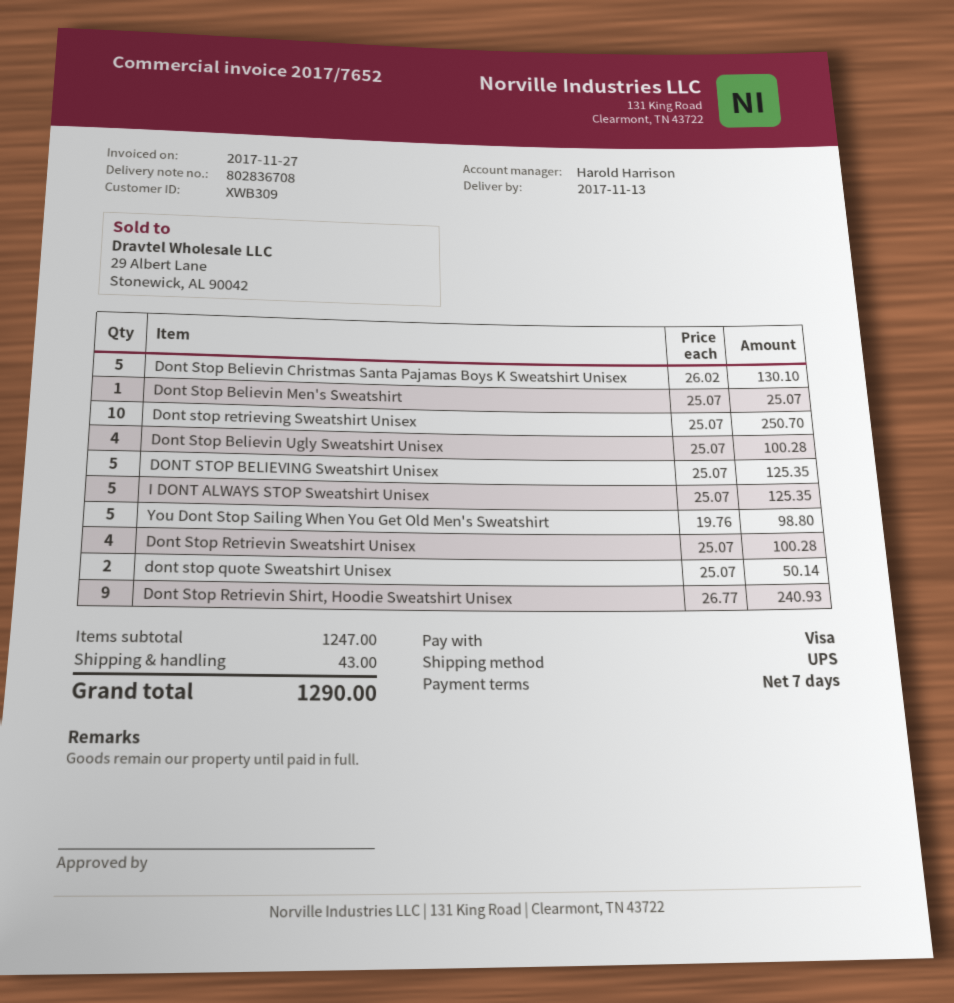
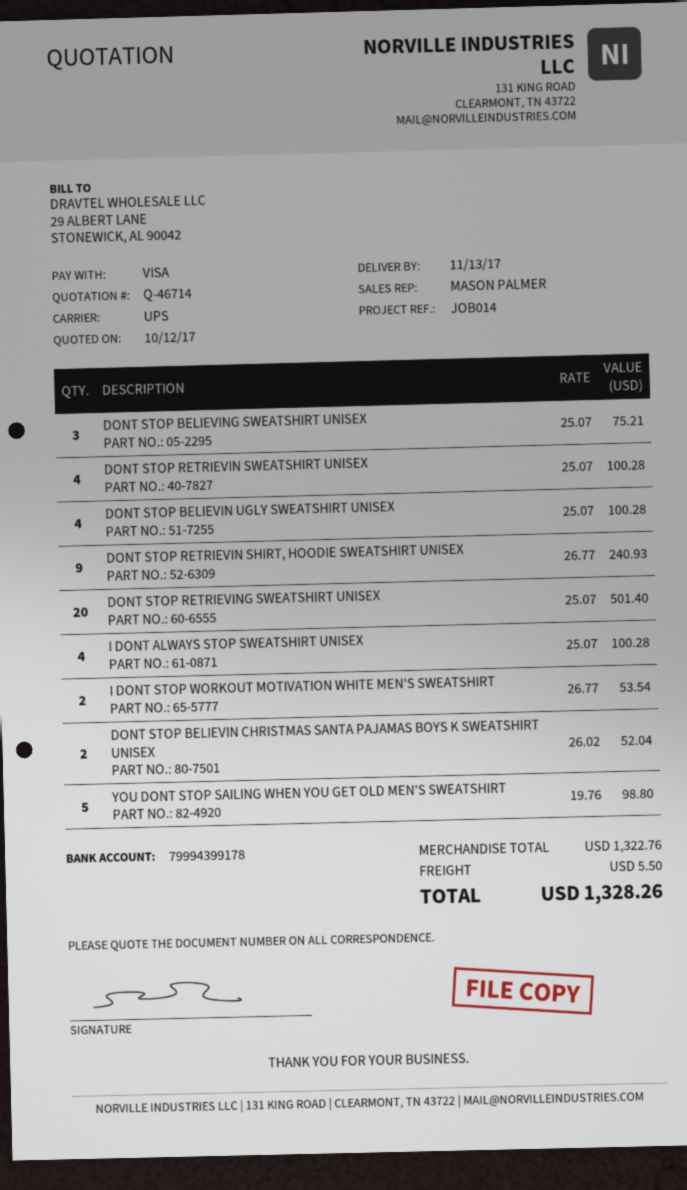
sales rep: Harold Harrison -> MASON PALMER
Dont Stop Believin Christmas Santa Pajamas Boys K Sweatshirt Unisex: 5 x 26.02 = 130.10 -> 2 x 26.02 = 52.04
Dont Stop Believin Men's Sweatshirt: 1 x 25.07 = 25.07 -> none
Dont stop retrieving Sweatshirt Unisex: 10 x 25.07 = 250.70 -> 20 x 25.07 = 501.40
DONT STOP BELIEVING Sweatshirt Unisex: 5 x 25.07 = 125.35 -> 3 x 25.07 = 75.21
I DONT ALWAYS STOP Sweatshirt Unisex: 5 x 25.07 = 125.35 -> 4 x 25.07 = 100.28
dont stop quote Sweatshirt Unisex: 2 x 25.07 = 50.14 -> none
I DONT STOP WORKOUT MOTIVATION WHITE MEN'S SWEATSHIRT: none -> 2 x 26.77 = 53.54
subtotal: 1247.00 -> 1322.76
shipping: 43.00 -> 5.50
total: 1290.00 -> 1328.26

